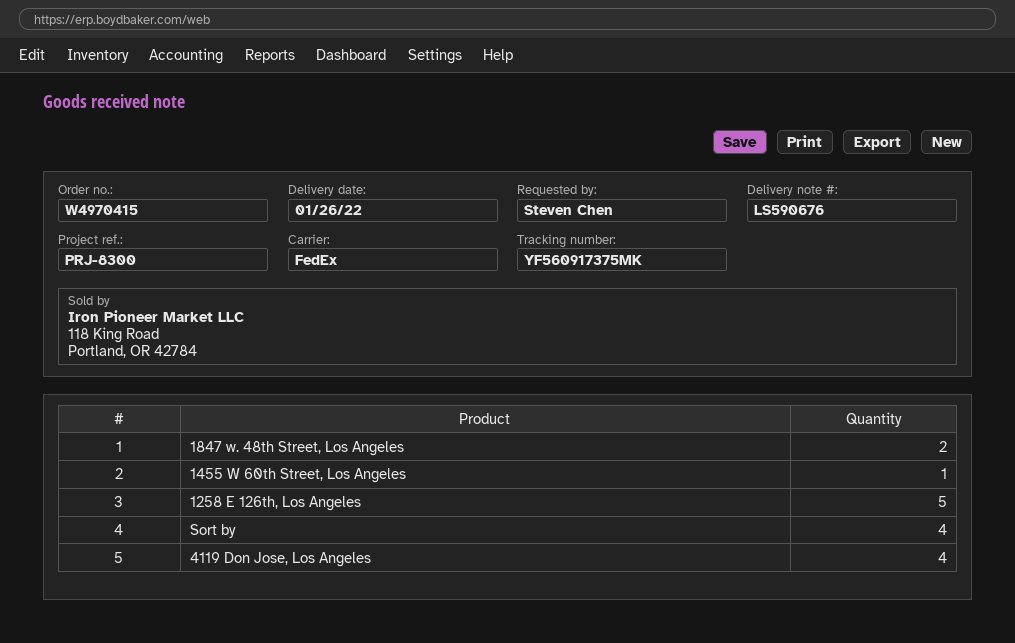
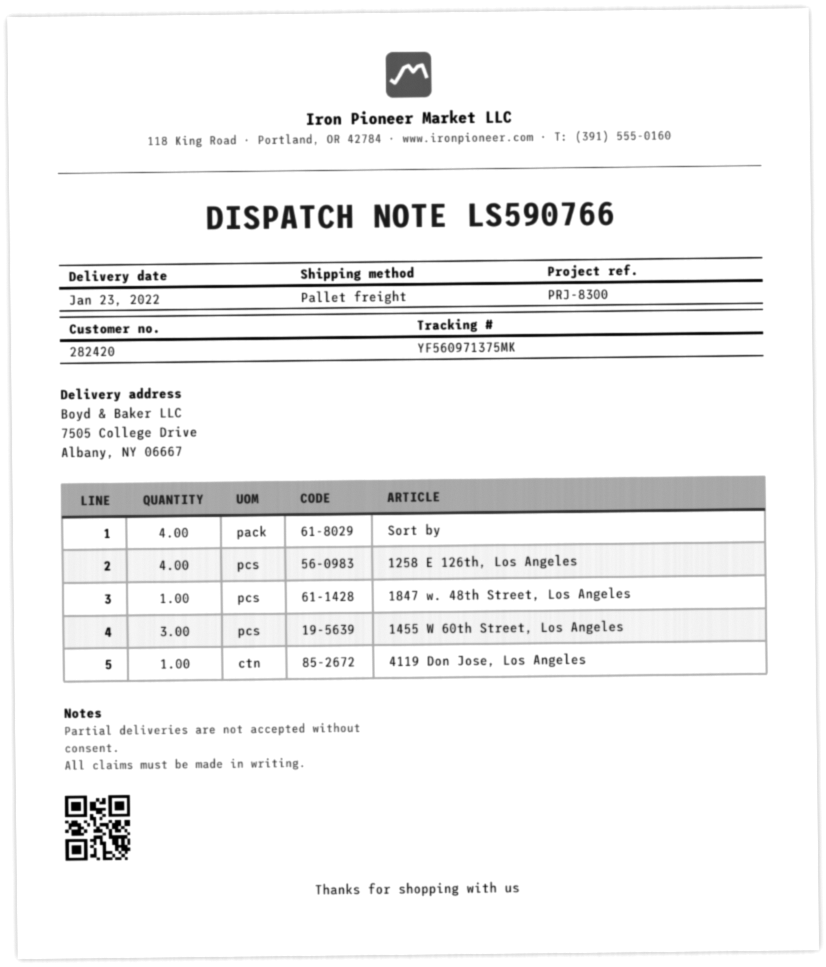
delivery note number: LS590676 -> LS590766
delivery date: 2022-01-26 -> 2022-01-23
shipping method: FedEx -> pallet freight
tracking number: YF560917375MK -> YF560971375MK
1847 w. 48th Street, Los Angeles: 2 -> 1
1455 W 60th Street, Los Angeles: 1 -> 3
1258 E 126th, Los Angeles: 5 -> 4
4119 Don Jose, Los Angeles: 4 -> 1

